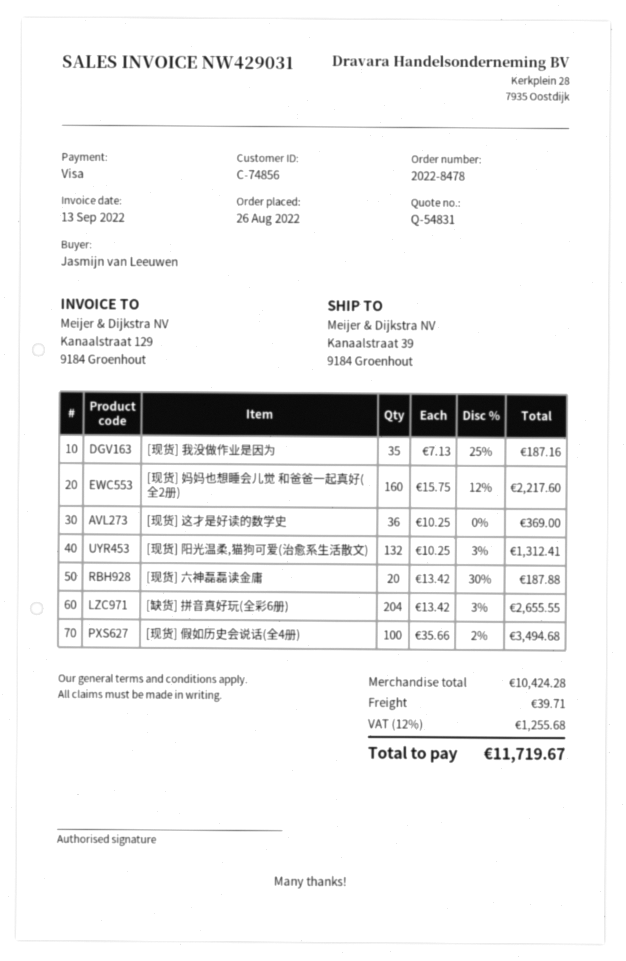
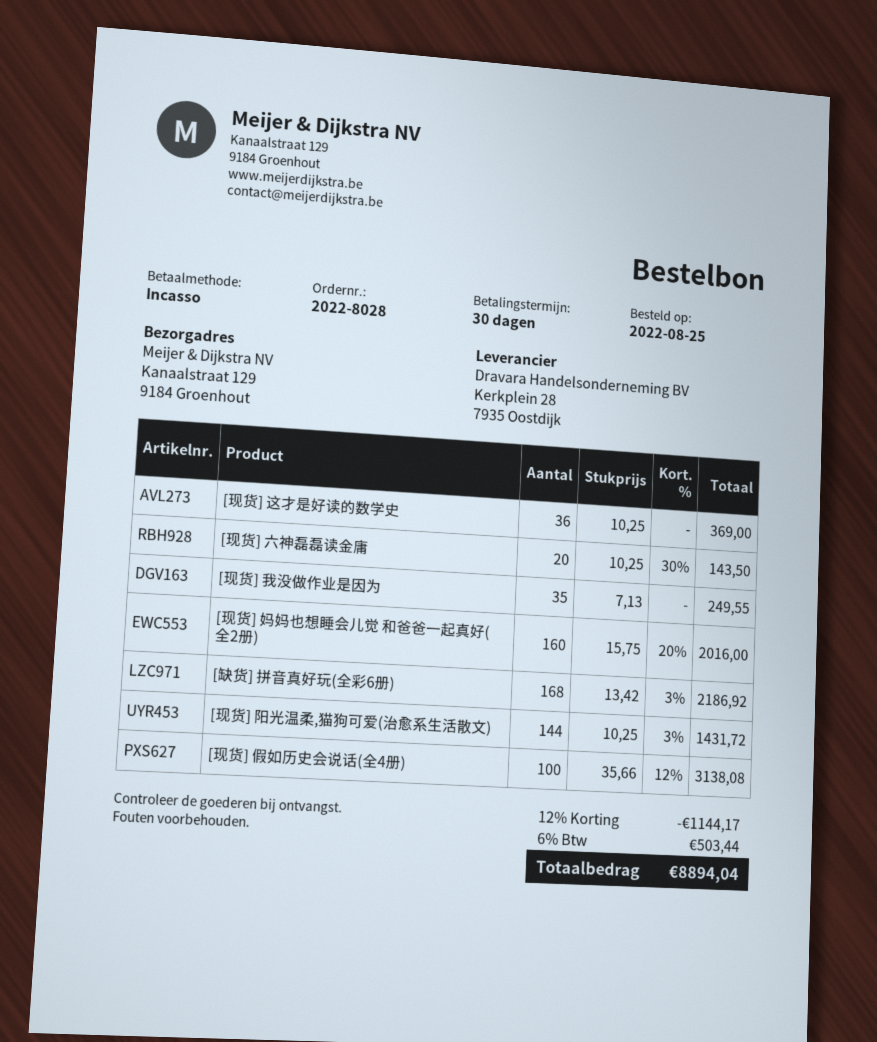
order number: 2022-8478 -> 2022-8028
order date: 2022-08-26 -> 2022-08-25
payment method: Visa -> direct debit
ship to: Kanaalstraat 39, 9184 Groenhout -> Kanaalstraat 129, 9184 Groenhout
[现货] 我没做作业是因为: 35 x 7.13 - 25% = 187.16 -> 35 x 7.13 = 249.55
[现货] 妈妈也想睡会儿觉 和爸爸一起真好(全2册): 160 x 15.75 - 12% = 2217.60 -> 160 x 15.75 - 20% = 2016.00
[现货] 阳光温柔,猫狗可爱(治愈系生活散文): 132 x 10.25 - 3% = 1312.41 -> 144 x 10.25 - 3% = 1431.72
[现货] 六神磊磊读金庸: 20 x 13.42 - 30% = 187.88 -> 20 x 10.25 - 30% = 143.50
[缺货] 拼音真好玩(全彩6册): 204 x 13.42 - 3% = 2655.55 -> 168 x 13.42 - 3% = 2186.92
[现货] 假如历史会说话(全4册): 100 x 35.66 - 2% = 3494.68 -> 100 x 35.66 - 12% = 3138.08
discount: none -> 12% = 1144.17
shipping: 39.71 -> none
tax: 12% = 1255.68 -> 6% = 503.44
total: 11719.67 -> 8894.04

